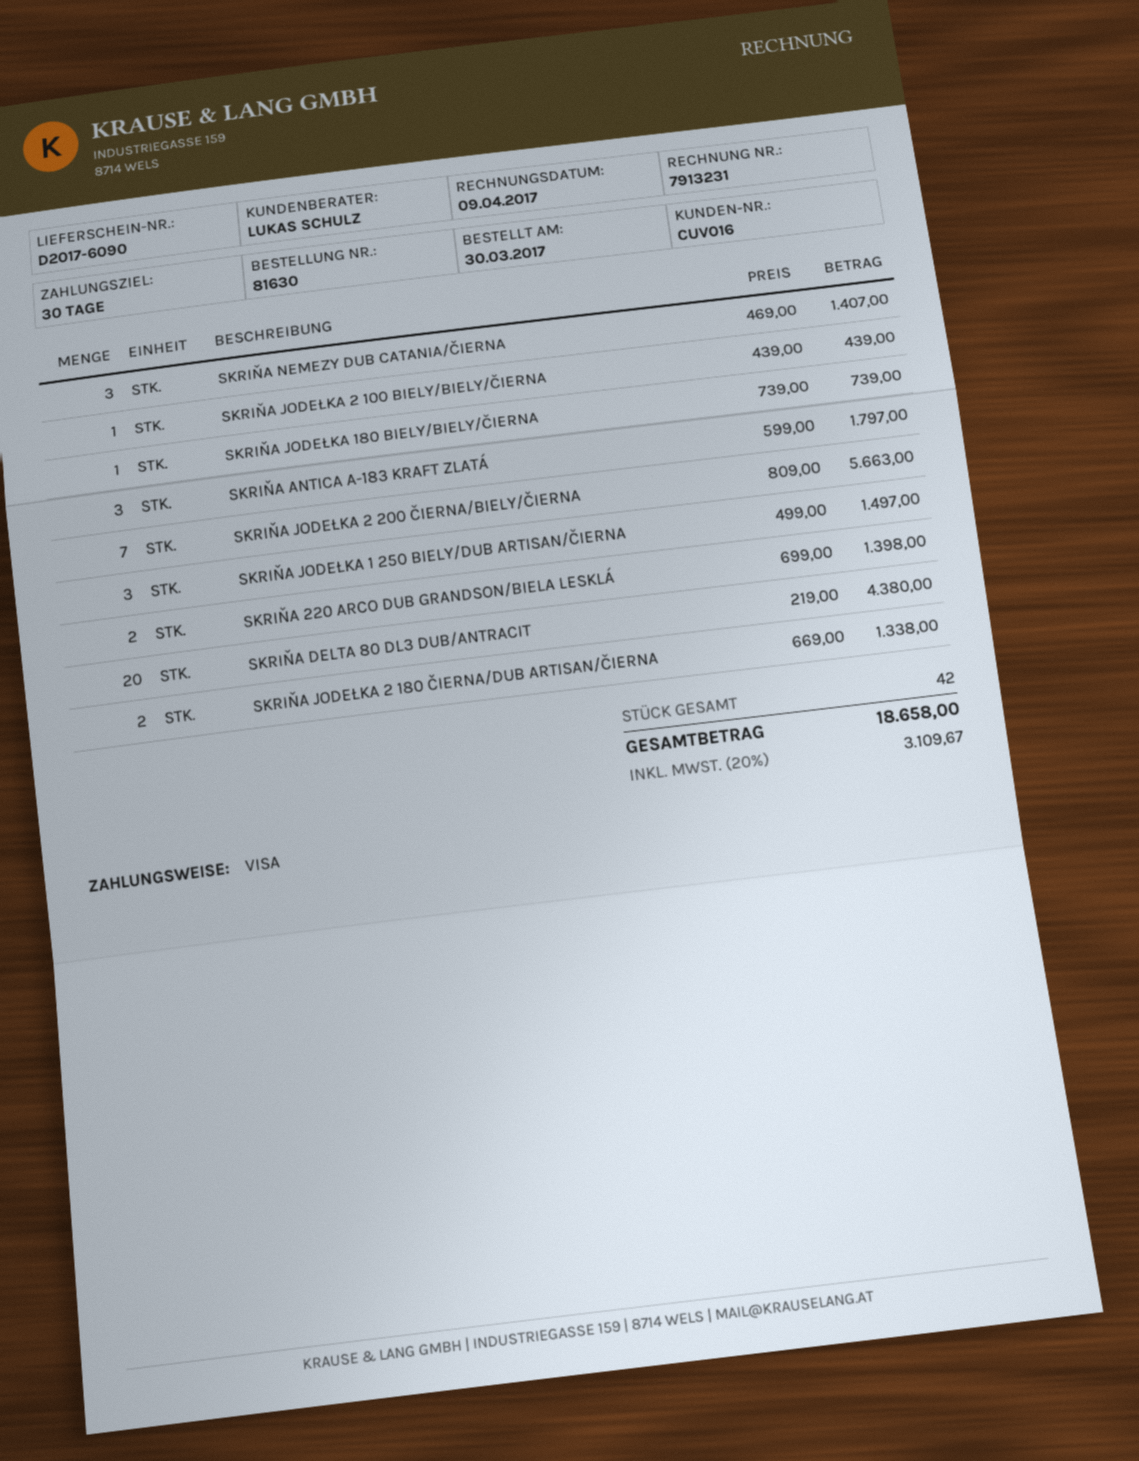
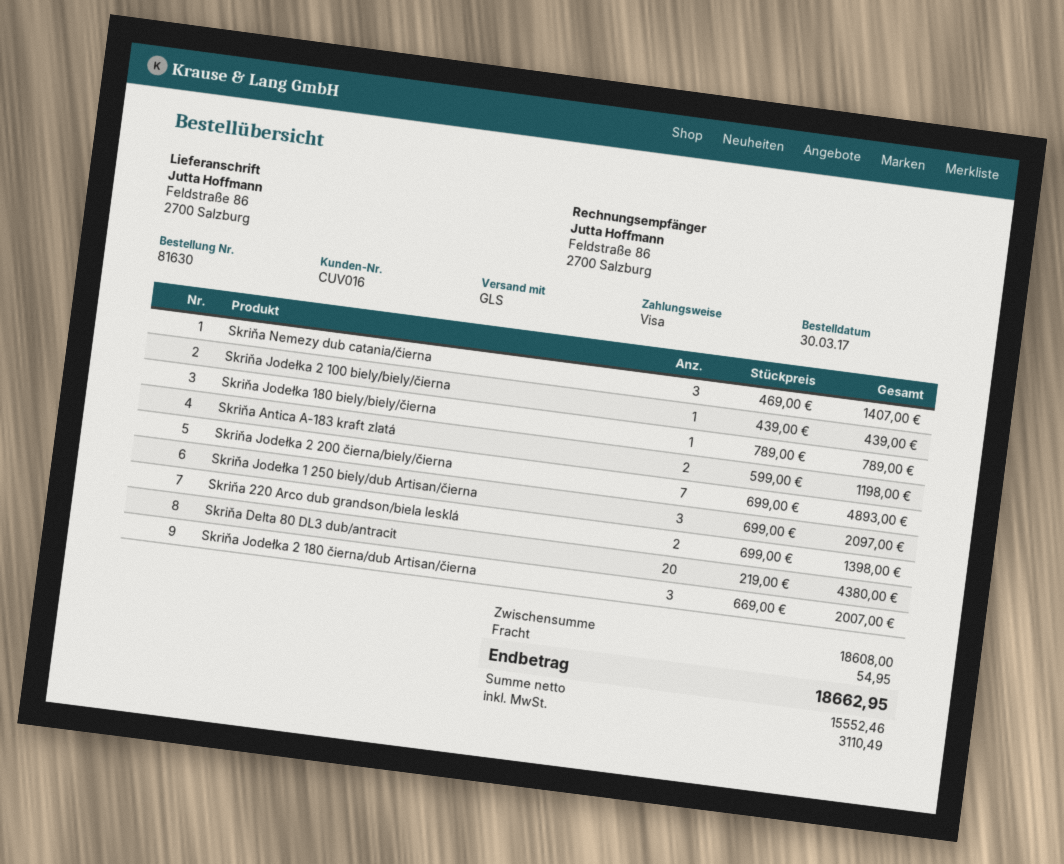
SKRIŇA JODEŁKA 180 BIELY/BIELY/ČIERNA: 1 x 739.00 = 739.00 -> 1 x 789.00 = 789.00
SKRIŇA ANTICA A-183 KRAFT ZLATÁ: 3 x 599.00 = 1797.00 -> 2 x 599.00 = 1198.00
SKRIŇA JODEŁKA 2 200 ČIERNA/BIELY/ČIERNA: 7 x 809.00 = 5663.00 -> 7 x 699.00 = 4893.00
SKRIŇA JODEŁKA 1 250 BIELY/DUB ARTISAN/ČIERNA: 3 x 499.00 = 1497.00 -> 3 x 699.00 = 2097.00
SKRIŇA JODEŁKA 2 180 ČIERNA/DUB ARTISAN/ČIERNA: 2 x 669.00 = 1338.00 -> 3 x 669.00 = 2007.00
shipping: none -> 54.95
tax: 3109.67 -> 3110.49
total: 18658.00 -> 18662.95

